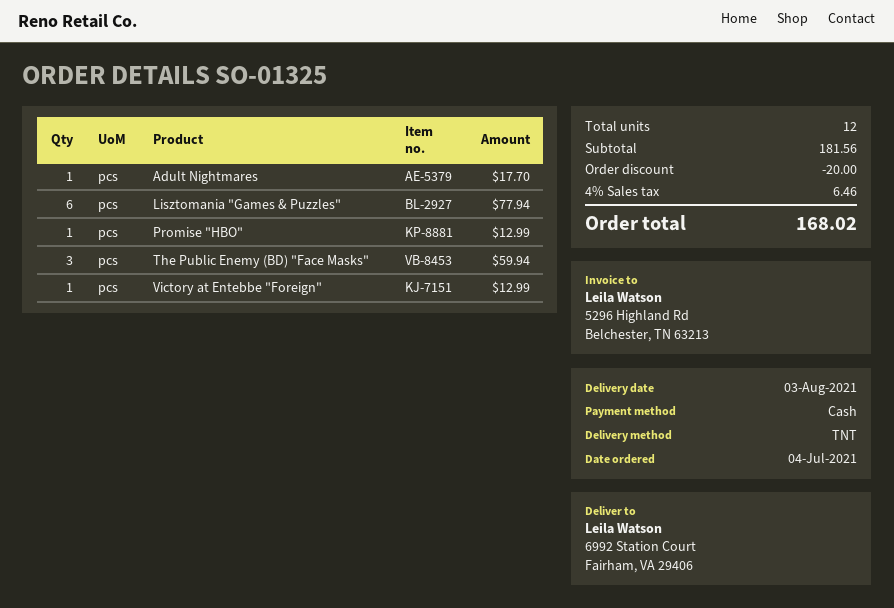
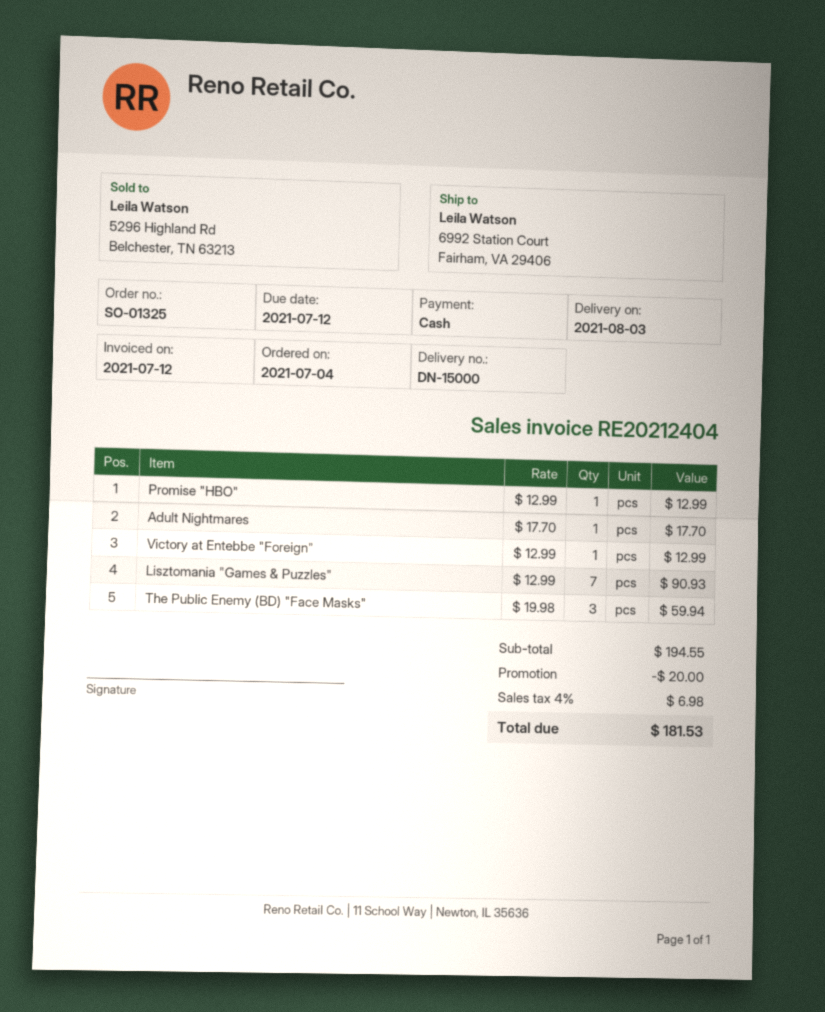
Lisztomania "Games & Puzzles": 6 for 77.94 -> 7 for 90.93
subtotal: 181.56 -> 194.55
tax: 4% = 6.46 -> 4% = 6.98
total: 168.02 -> 181.53

